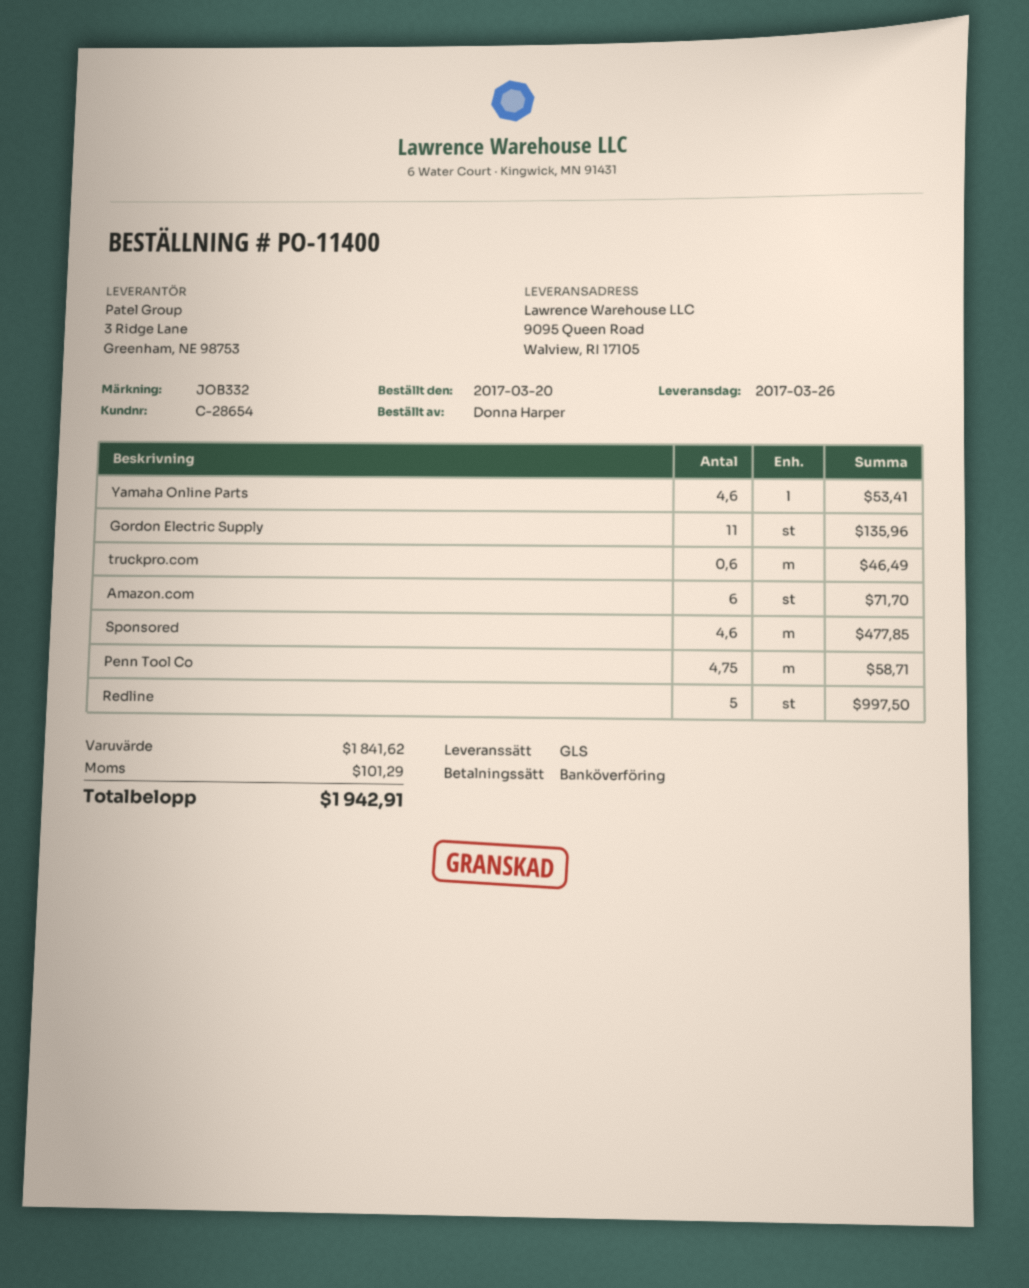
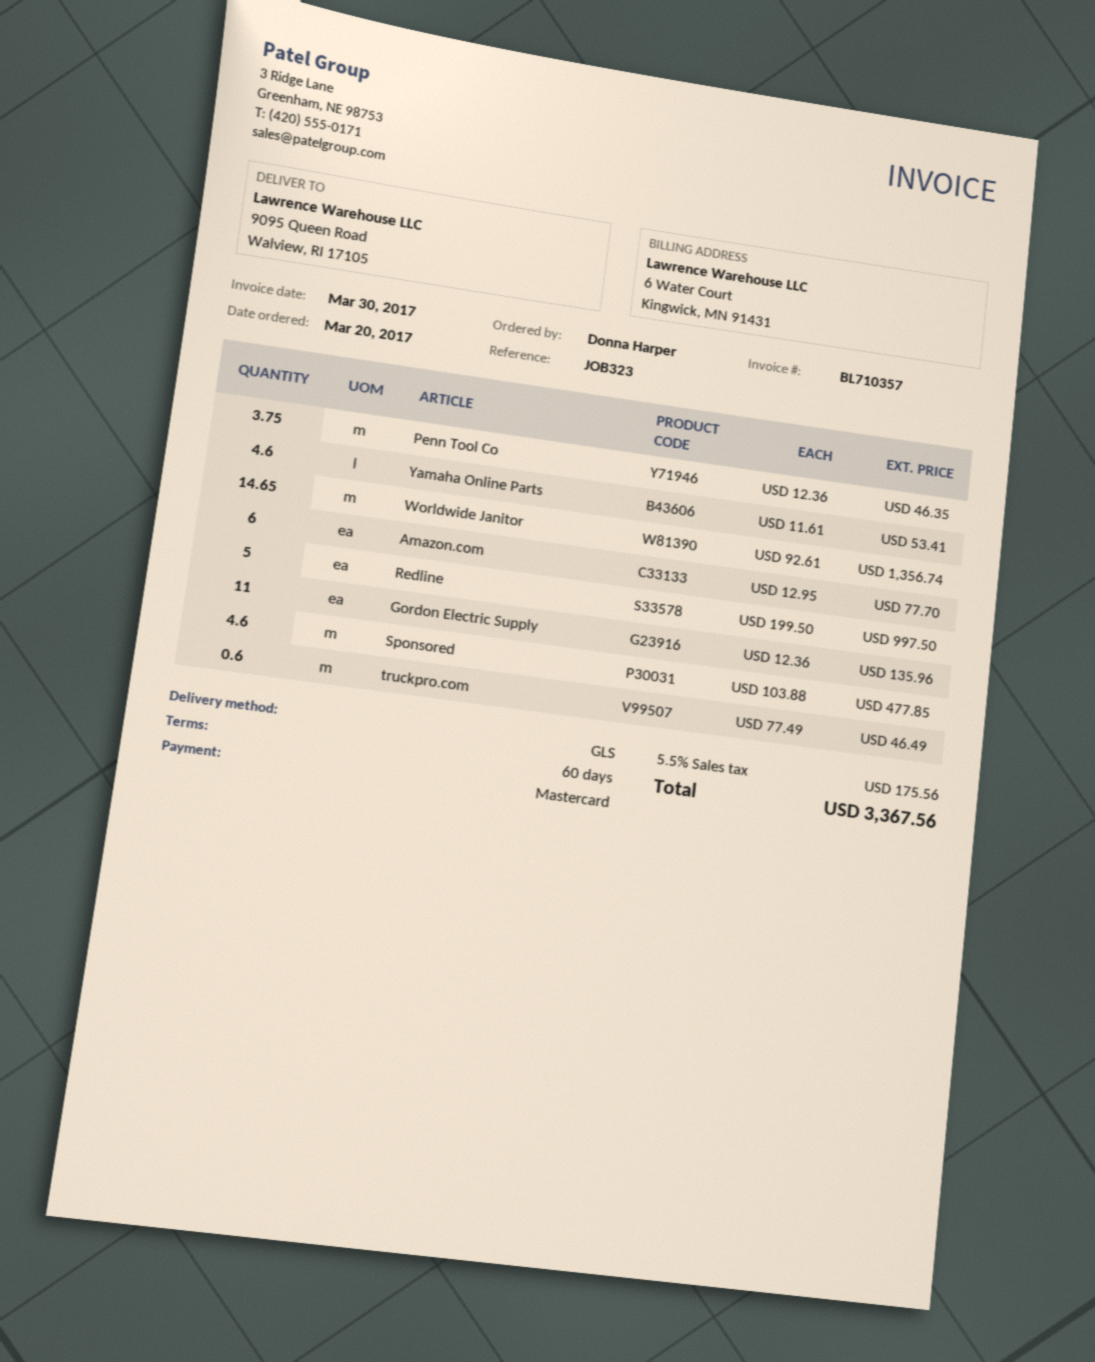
reference: JOB332 -> JOB323
payment method: bank transfer -> Mastercard
Amazon.com: 6 for 71.70 -> 6 for 77.70
Penn Tool Co: 4.75 for 58.71 -> 3.75 for 46.35
Worldwide Janitor: none -> 14.65 for 1356.74
tax: 101.29 -> 175.56
total: 1942.91 -> 3367.56

